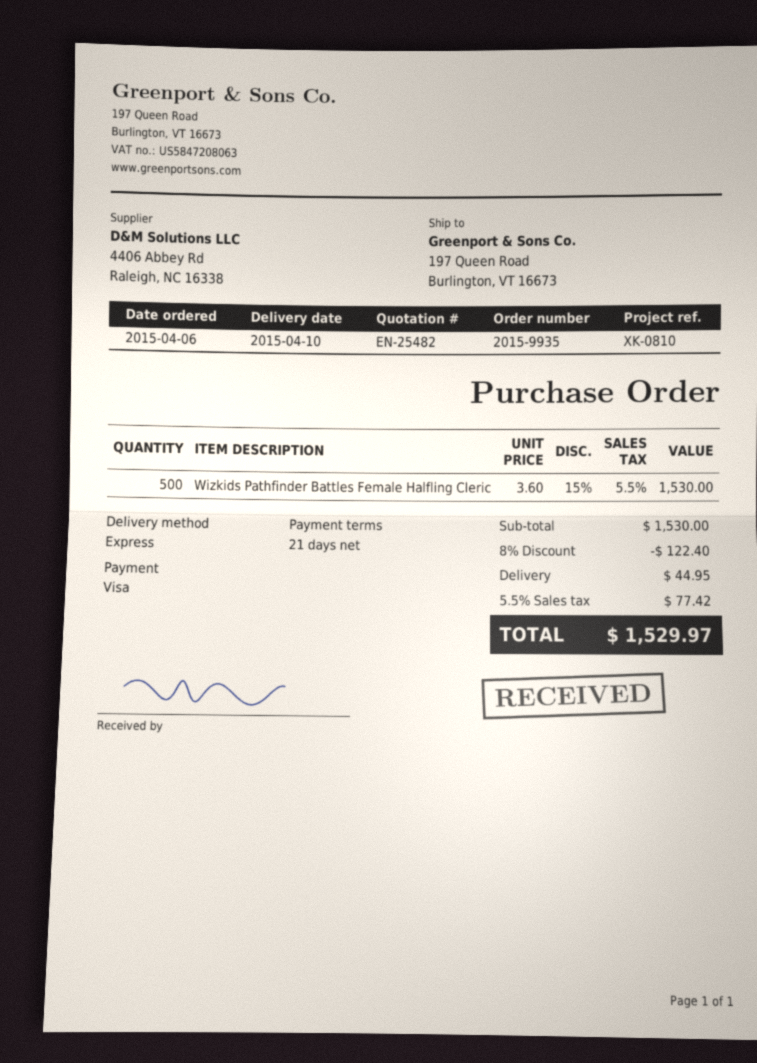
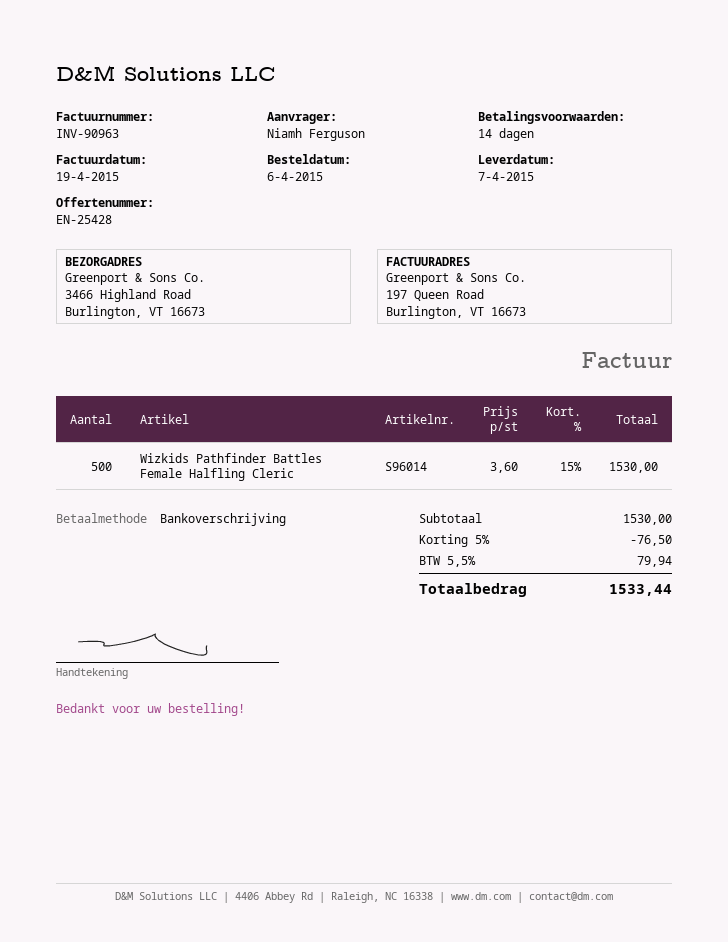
quote number: EN-25482 -> EN-25428
delivery date: 2015-04-10 -> 2015-04-07
payment terms: 21 days -> 14 days
payment method: Visa -> bank transfer
ship to: 197 Queen Road, Burlington, VT 16673 -> 3466 Highland Road, Burlington, VT 16673
discount: 8% = 122.40 -> 5% = 76.50
shipping: 44.95 -> none
tax: 5.5% = 77.42 -> 5.5% = 79.94
total: 1529.97 -> 1533.44

